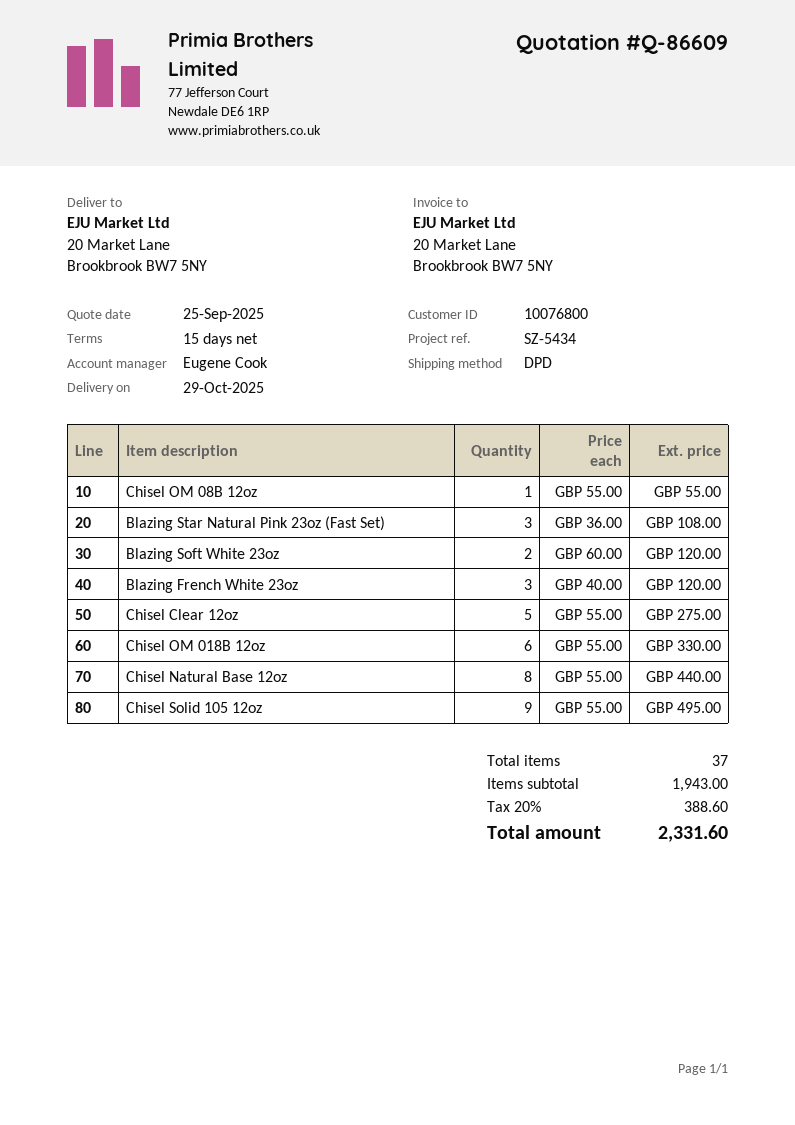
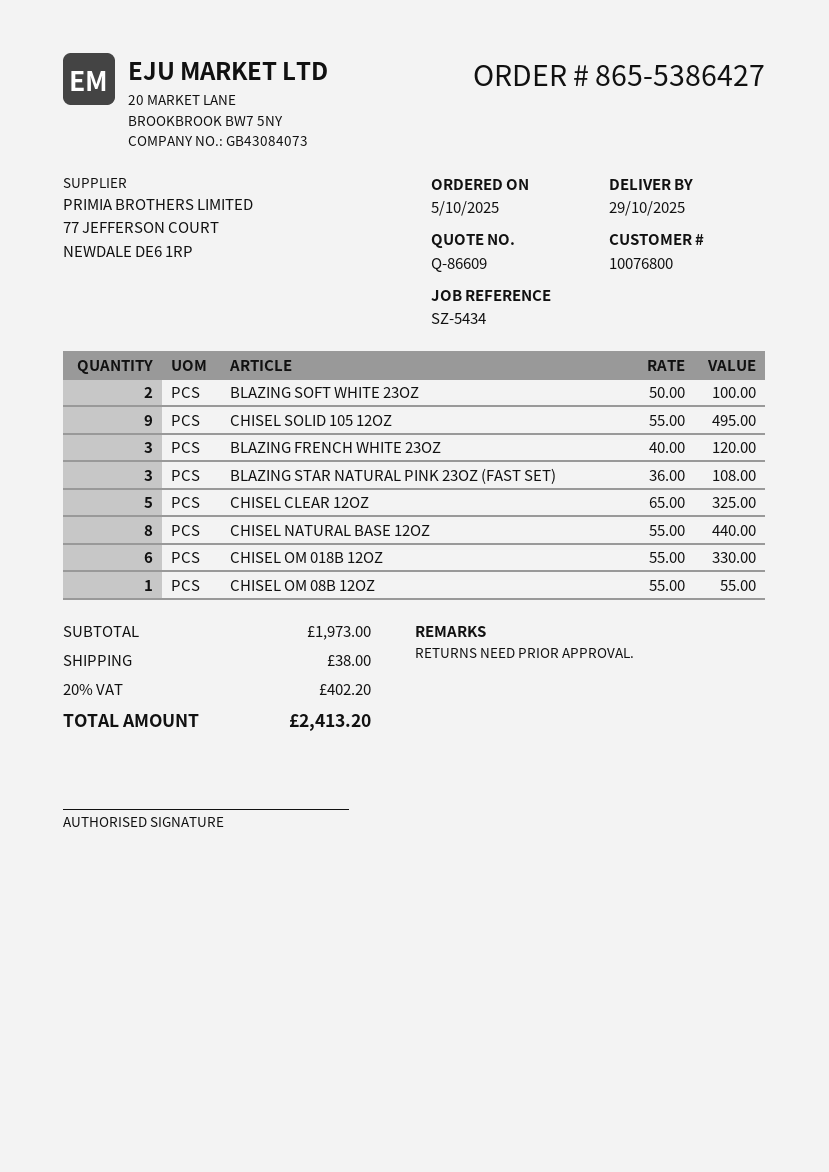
Blazing Soft White 23oz: 2 x 60.00 = 120.00 -> 2 x 50.00 = 100.00
Chisel Clear 12oz: 5 x 55.00 = 275.00 -> 5 x 65.00 = 325.00
subtotal: 1943.00 -> 1973.00
shipping: none -> 38.00
tax: 20% = 388.60 -> 20% = 402.20
total: 2331.60 -> 2413.20

